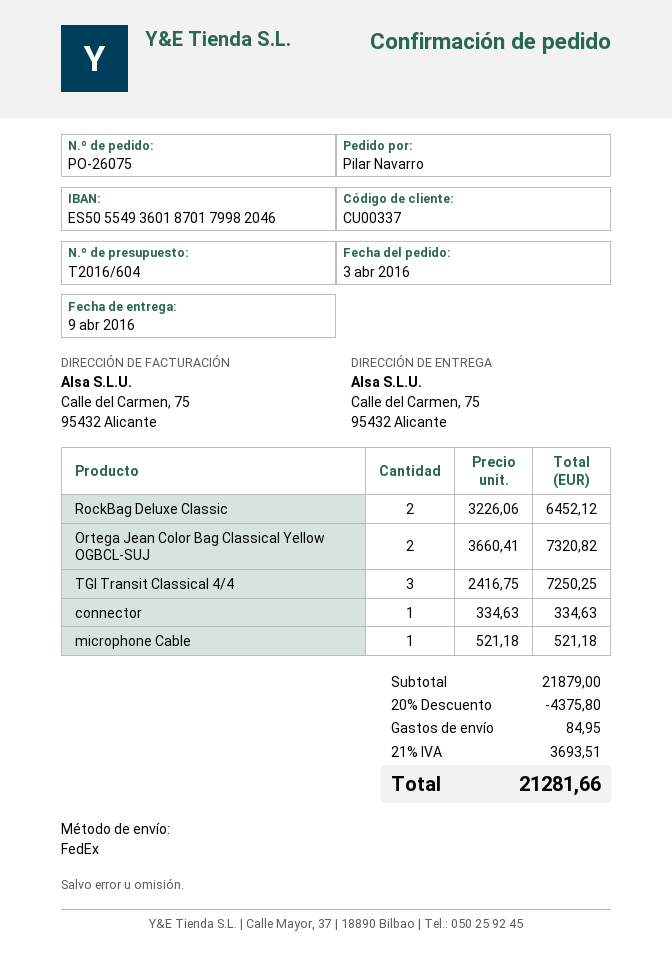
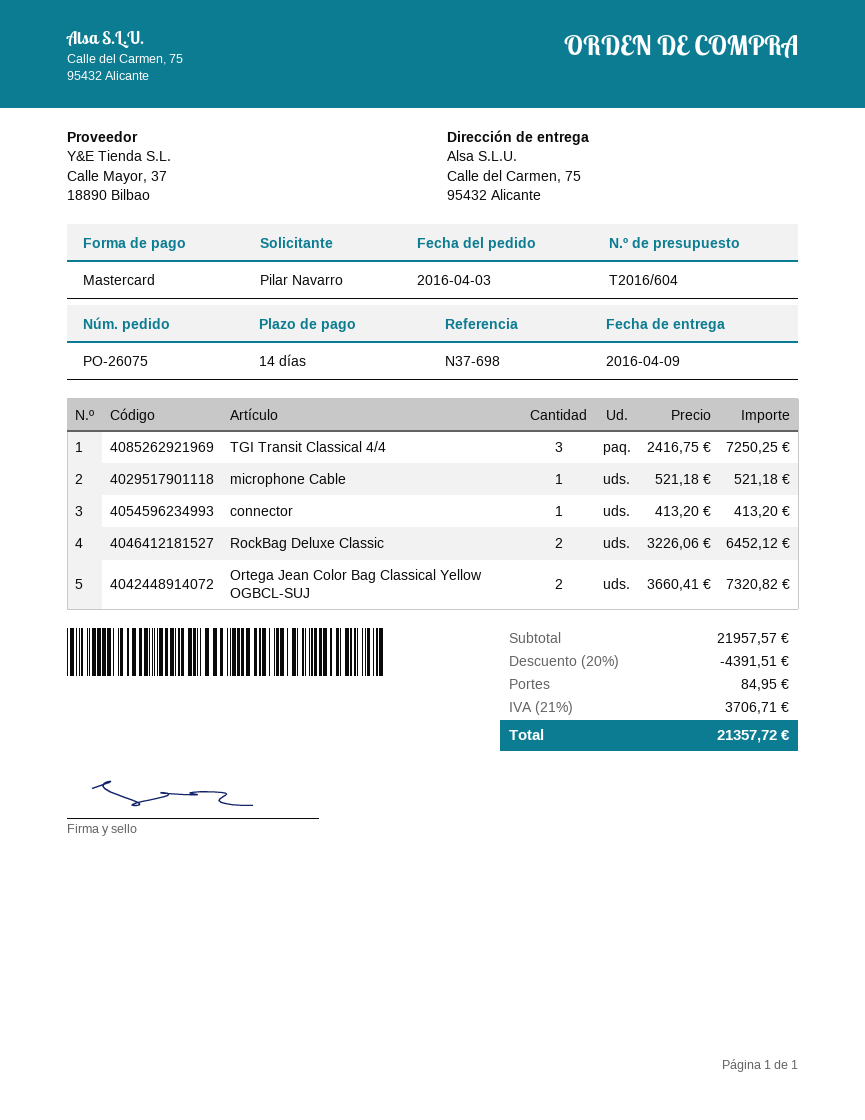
connector: 1 x 334.63 = 334.63 -> 1 x 413.20 = 413.20
subtotal: 21879.00 -> 21957.57
discount: 20% = 4375.80 -> 20% = 4391.51
tax: 21% = 3693.51 -> 21% = 3706.71
total: 21281.66 -> 21357.72

